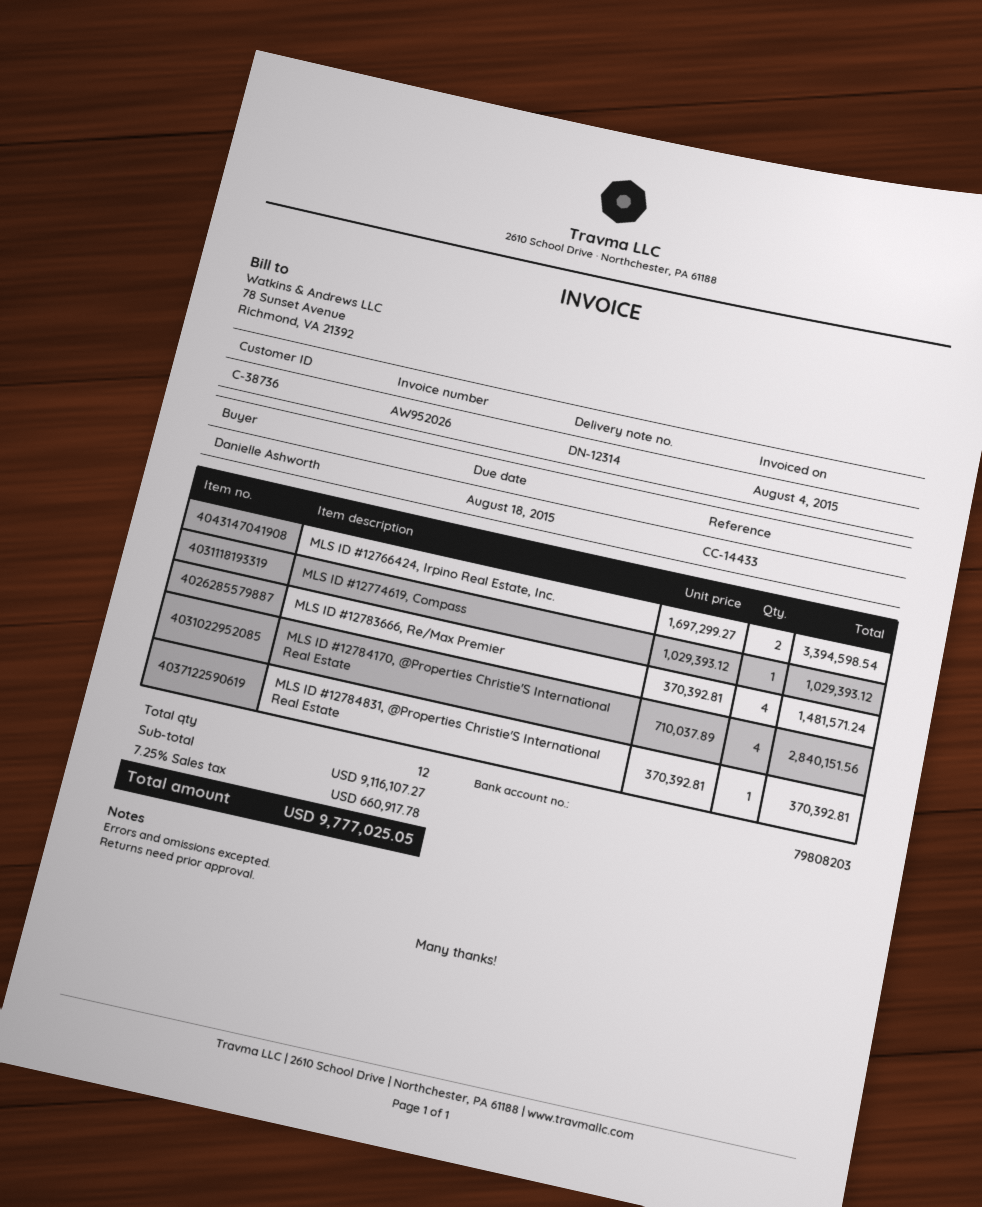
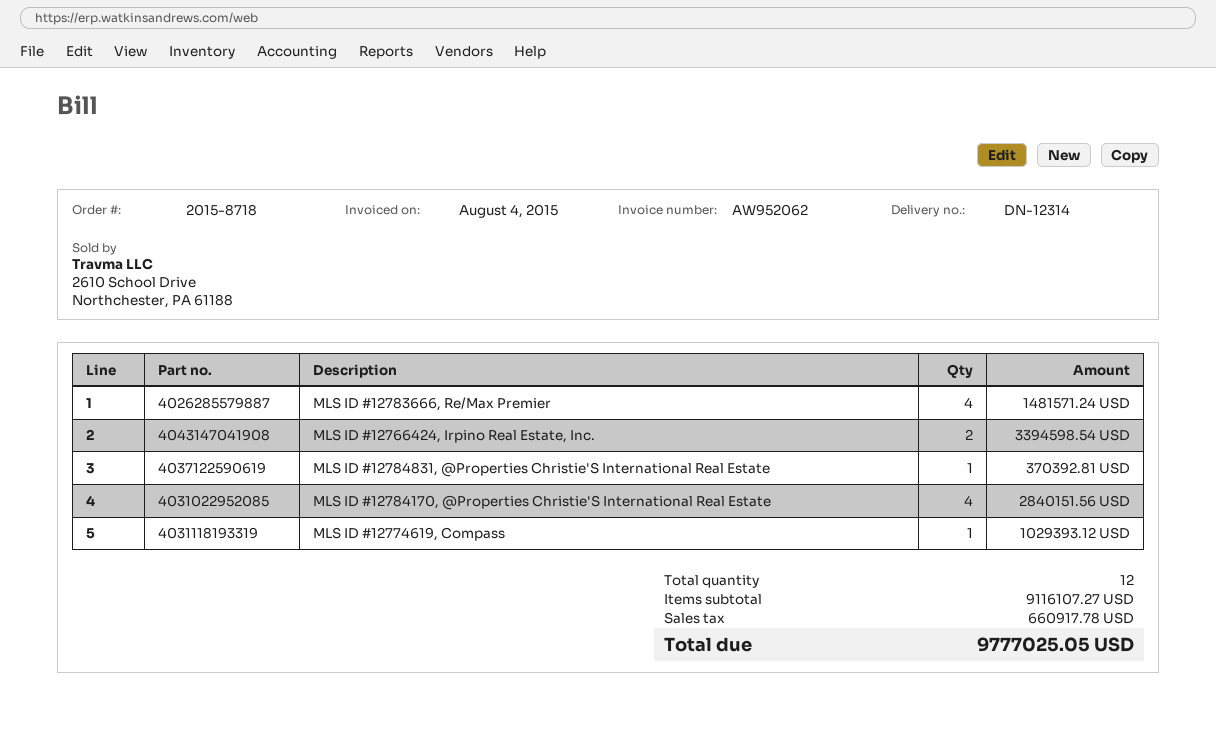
invoice number: AW952026 -> AW952062

